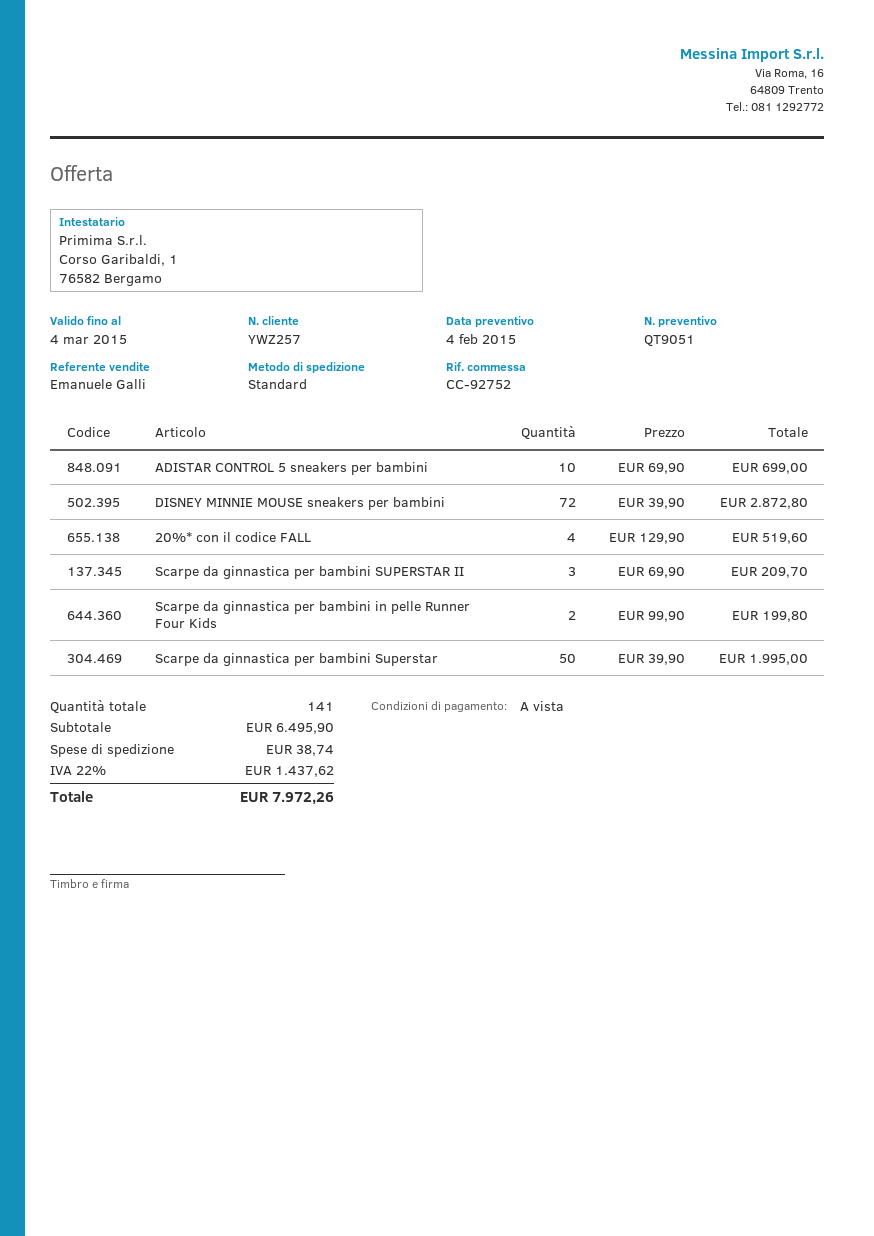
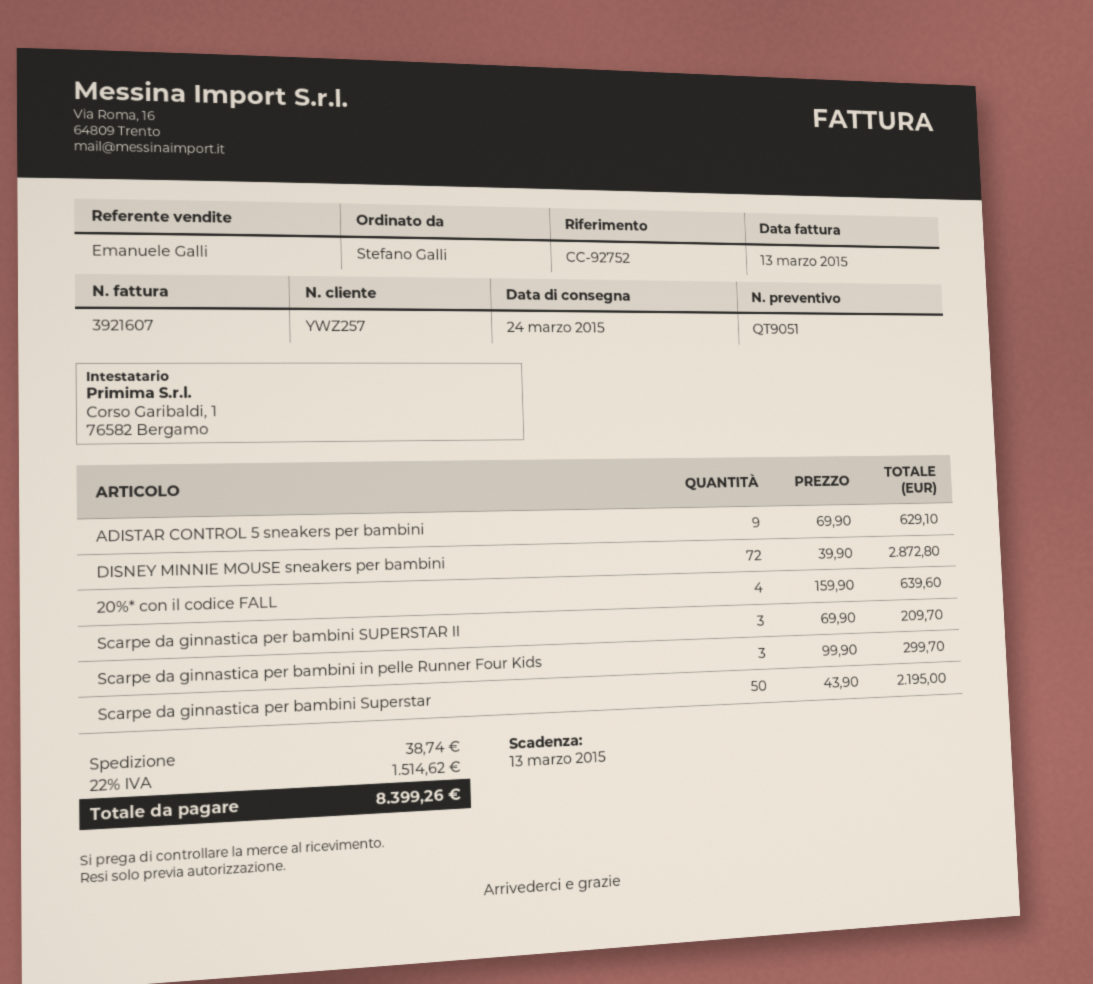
ADISTAR CONTROL 5 sneakers per bambini: 10 x 69.90 = 699.00 -> 9 x 69.90 = 629.10
20%* con il codice FALL: 4 x 129.90 = 519.60 -> 4 x 159.90 = 639.60
Scarpe da ginnastica per bambini in pelle Runner Four Kids: 2 x 99.90 = 199.80 -> 3 x 99.90 = 299.70
Scarpe da ginnastica per bambini Superstar: 50 x 39.90 = 1995.00 -> 50 x 43.90 = 2195.00
tax: 22% = 1437.62 -> 22% = 1514.62
total: 7972.26 -> 8399.26

